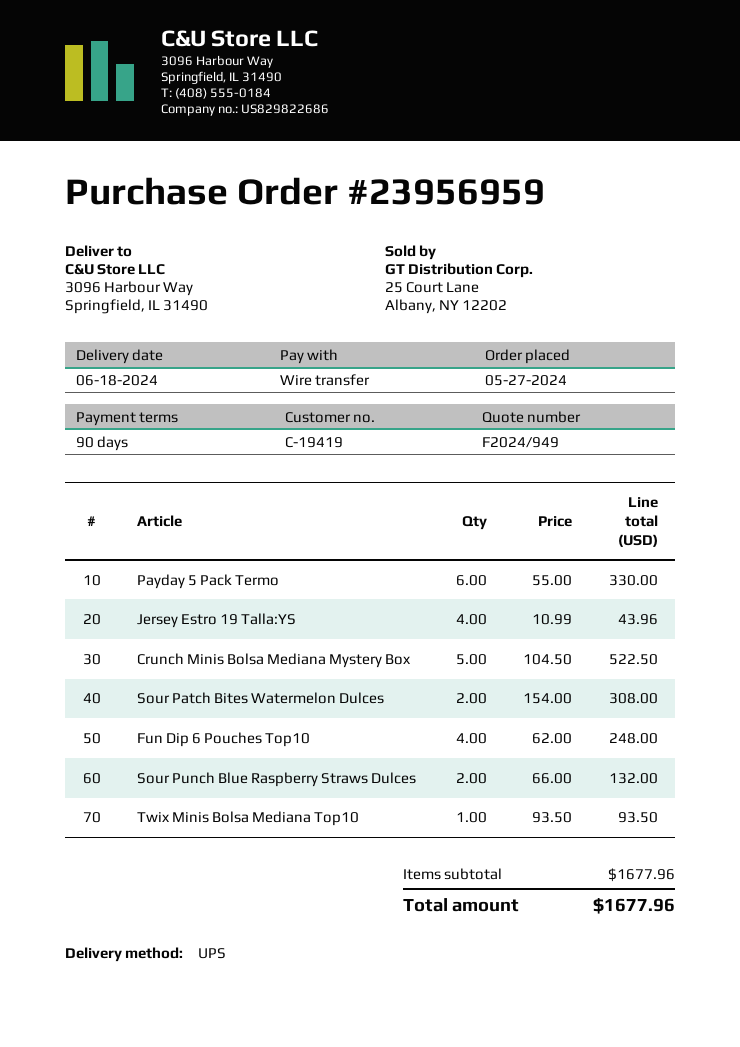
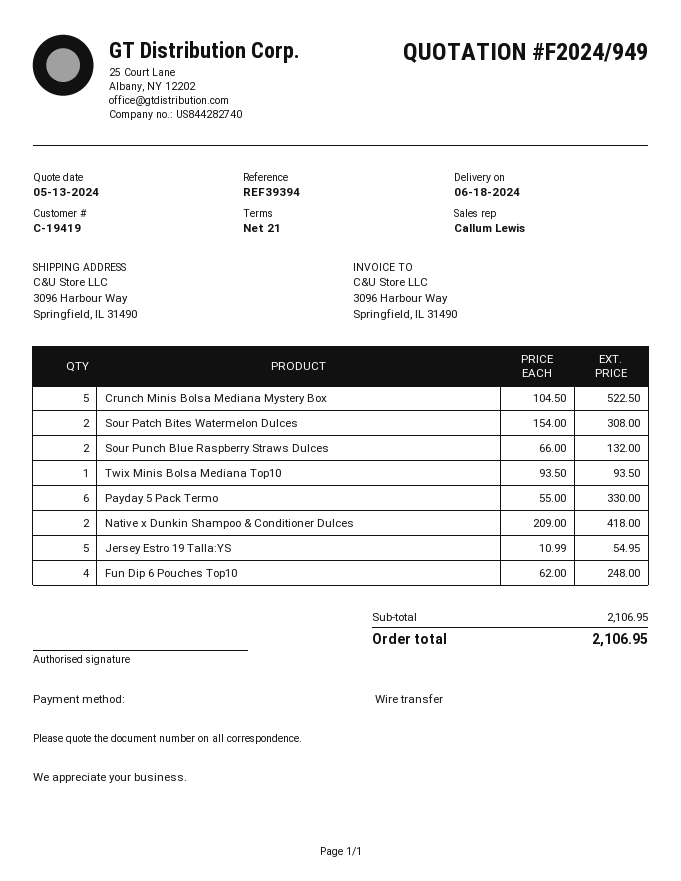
payment terms: 90 days -> 21 days
Jersey Estro 19 Talla:YS: 4 x 10.99 = 43.96 -> 5 x 10.99 = 54.95
Native x Dunkin Shampoo & Conditioner Dulces: none -> 2 x 209.00 = 418.00
subtotal: 1677.96 -> 2106.95
total: 1677.96 -> 2106.95

